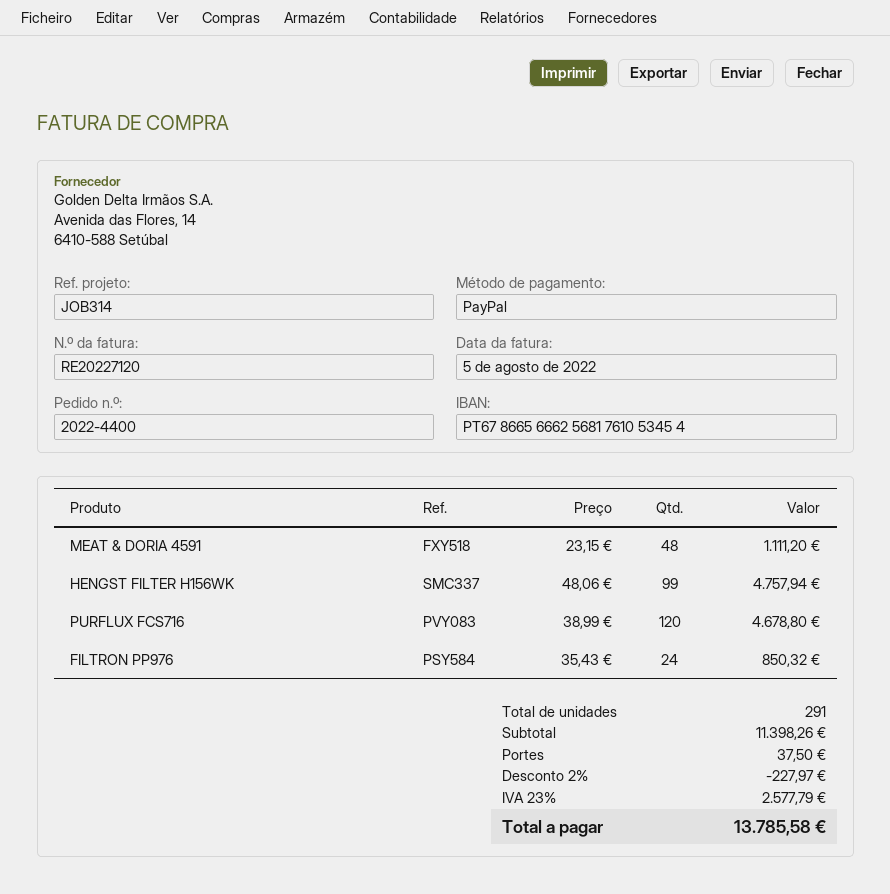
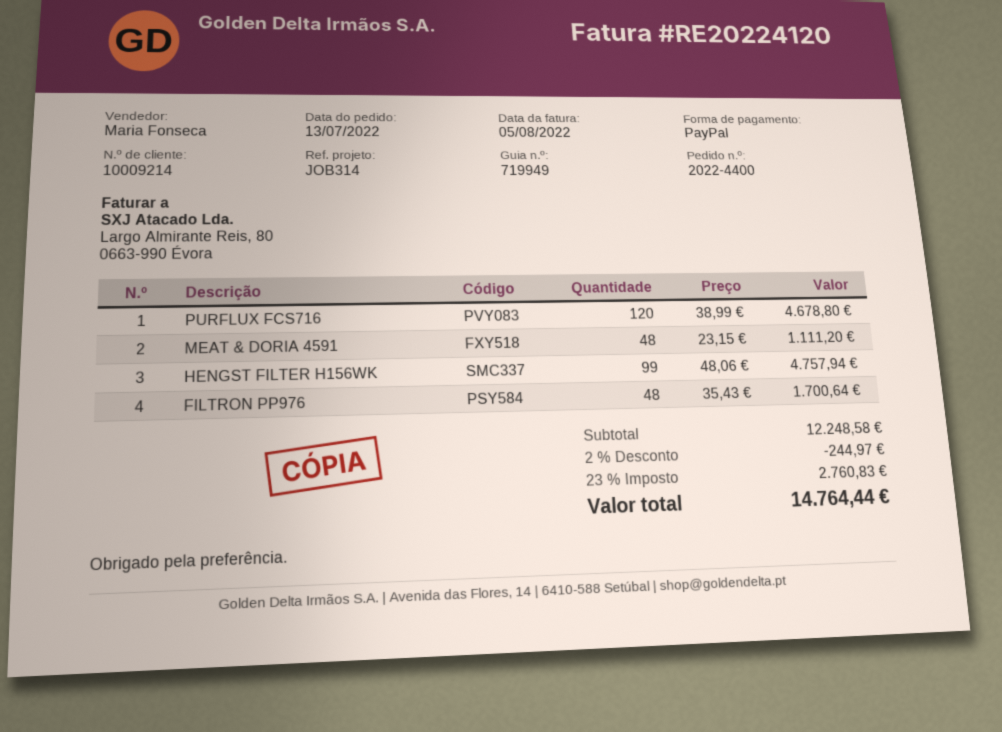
invoice number: RE20227120 -> RE20224120
FILTRON PP976: 24 x 35.43 = 850.32 -> 48 x 35.43 = 1700.64
subtotal: 11398.26 -> 12248.58
discount: 2% = 227.97 -> 2% = 244.97
shipping: 37.50 -> none
tax: 23% = 2577.79 -> 23% = 2760.83
total: 13785.58 -> 14764.44

